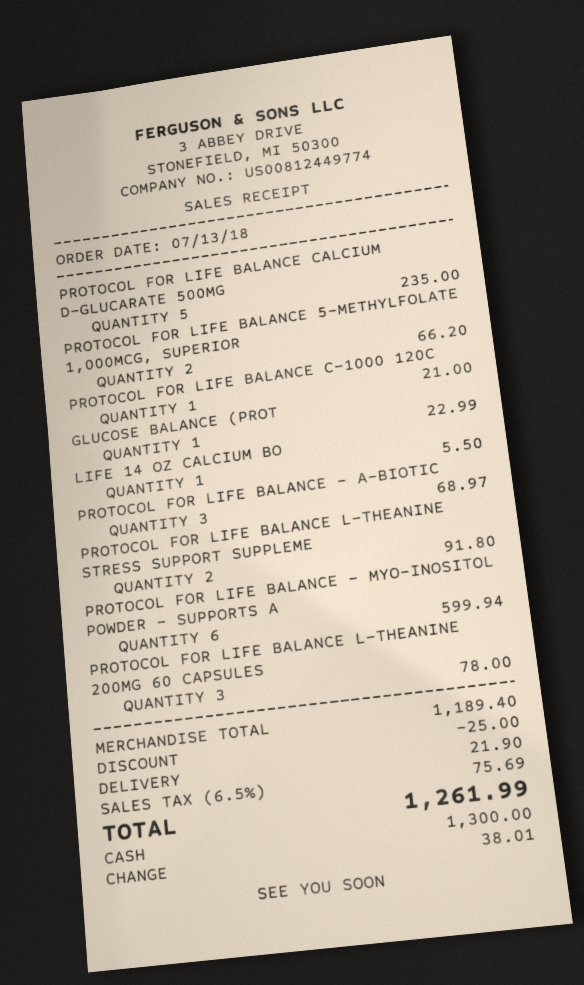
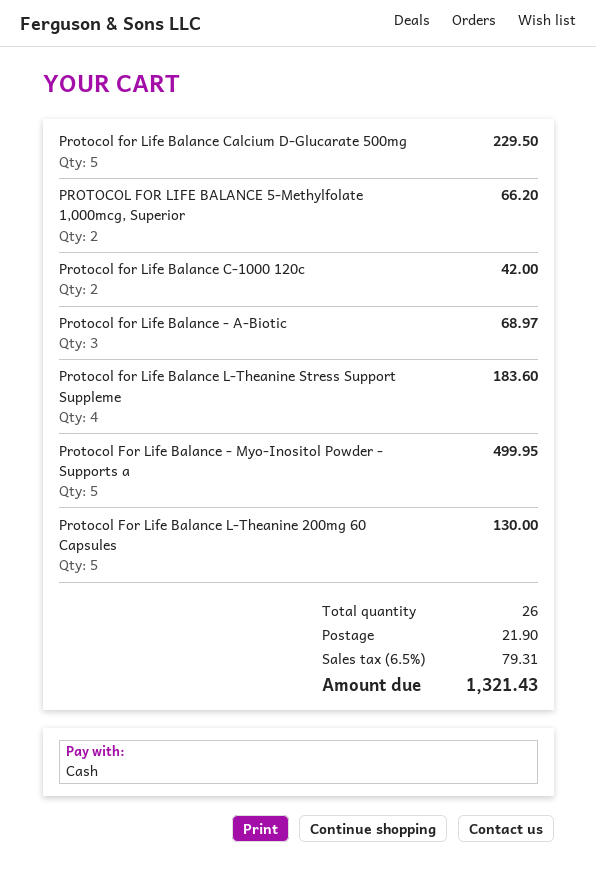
PROTOCOL FOR LIFE BALANCE CALCIUM D-GLUCARATE 500MG: 5 for 235.00 -> 5 for 229.50
PROTOCOL FOR LIFE BALANCE C-1000 120C: 1 for 21.00 -> 2 for 42.00
GLUCOSE BALANCE (PROT: 1 for 22.99 -> none
LIFE 14 OZ CALCIUM BO: 1 for 5.50 -> none
PROTOCOL FOR LIFE BALANCE L-THEANINE STRESS SUPPORT SUPPLEME: 2 for 91.80 -> 4 for 183.60
PROTOCOL FOR LIFE BALANCE - MYO-INOSITOL POWDER - SUPPORTS A: 6 for 599.94 -> 5 for 499.95
PROTOCOL FOR LIFE BALANCE L-THEANINE 200MG 60 CAPSULES: 3 for 78.00 -> 5 for 130.00
discount: 25.00 -> none
tax: 6.5% = 75.69 -> 6.5% = 79.31
total: 1261.99 -> 1321.43

